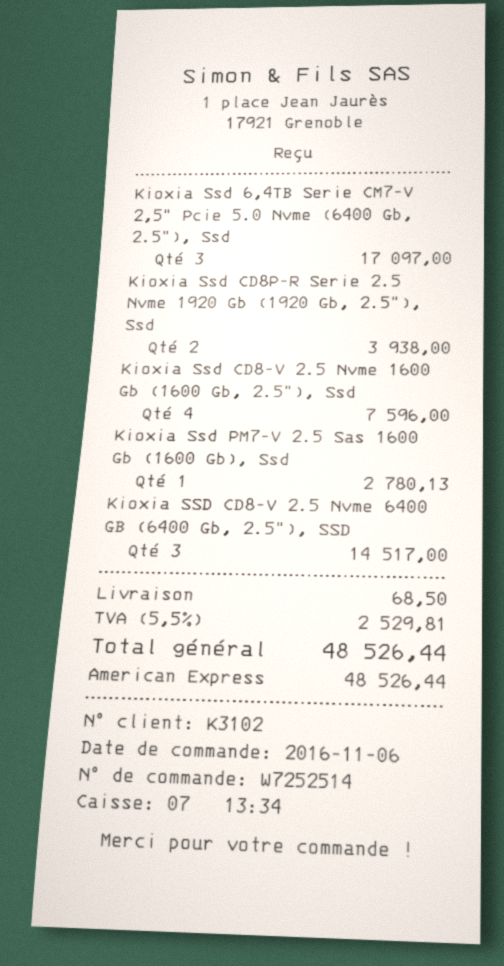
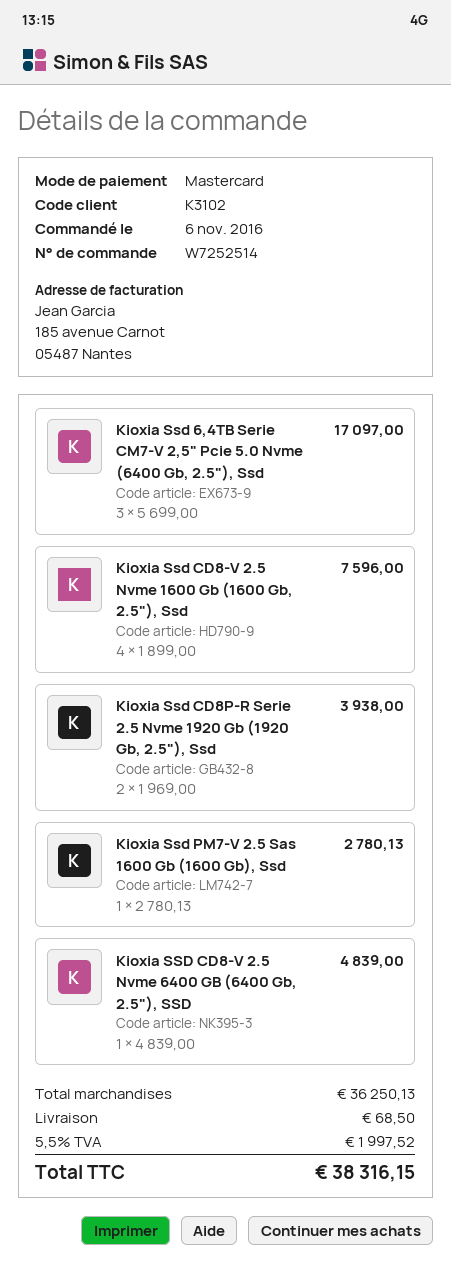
payment method: American Express -> Mastercard
Kioxia SSD CD8-V 2.5 Nvme 6400 GB (6400 Gb, 2.5"), SSD: 3 for 14517.00 -> 1 for 4839.00
tax: 5.5% = 2529.81 -> 5.5% = 1997.52
total: 48526.44 -> 38316.15

